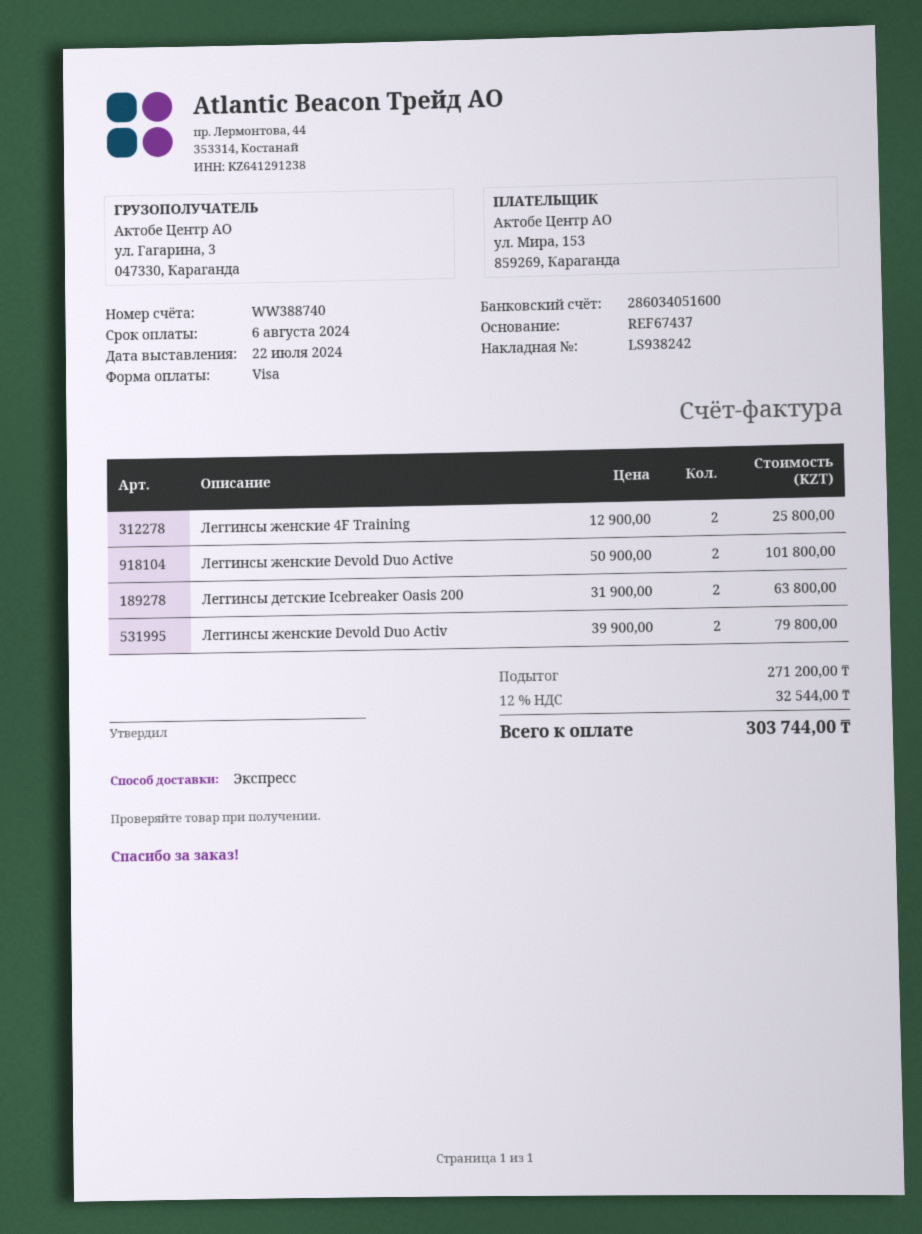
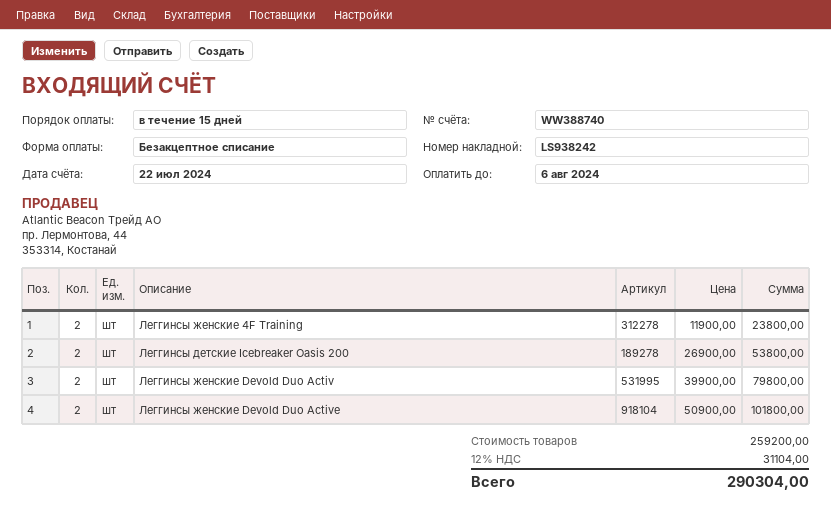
payment method: Visa -> direct debit
Леггинсы женские 4F Training: 2 x 12900.00 = 25800.00 -> 2 x 11900.00 = 23800.00
Леггинсы детские Icebreaker Oasis 200: 2 x 31900.00 = 63800.00 -> 2 x 26900.00 = 53800.00
subtotal: 271200.00 -> 259200.00
tax: 12% = 32544.00 -> 12% = 31104.00
total: 303744.00 -> 290304.00

